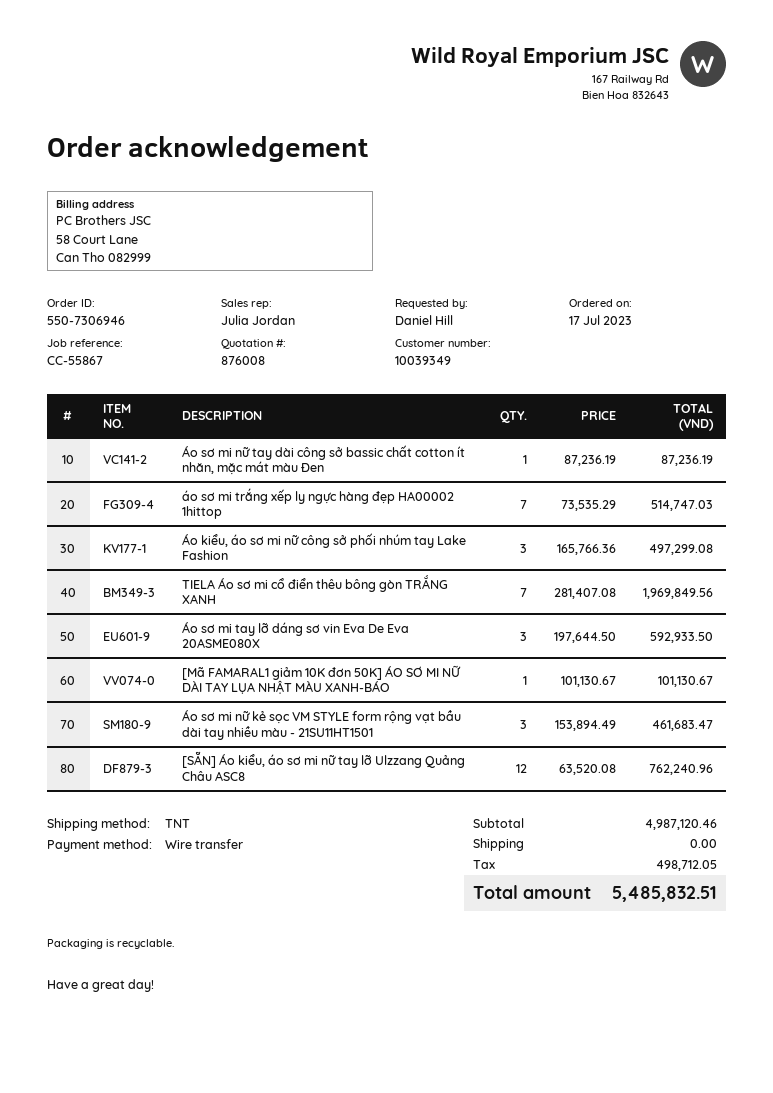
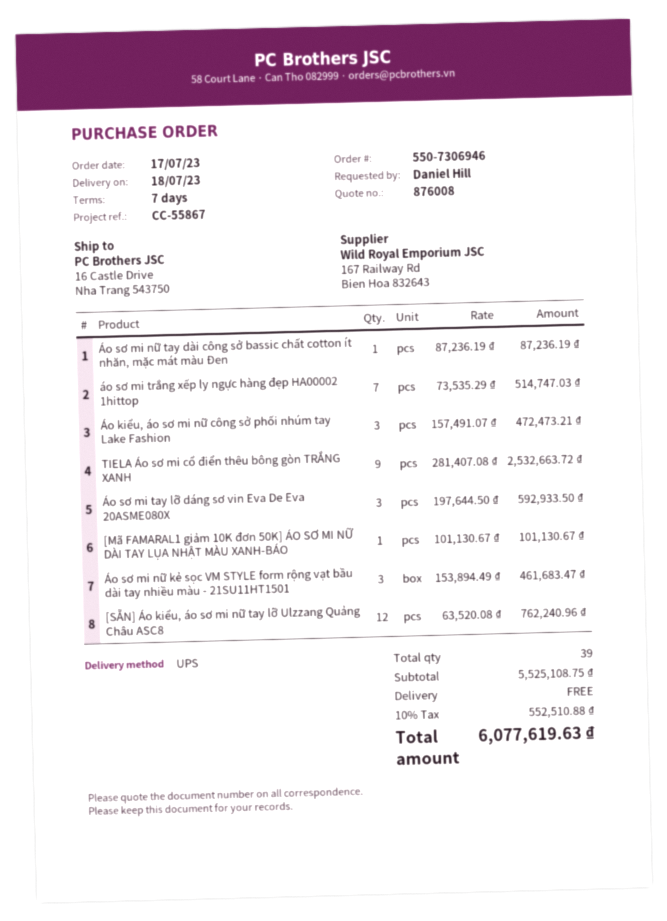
shipping method: TNT -> UPS
Áo kiểu, áo sơ mi nữ công sở phối nhúm tay Lake Fashion: 3 x 165766.36 = 497299.08 -> 3 x 157491.07 = 472473.21
TIELA Áo sơ mi cổ điển thêu bông gòn TRẮNG XANH: 7 x 281407.08 = 1969849.56 -> 9 x 281407.08 = 2532663.72
subtotal: 4987120.46 -> 5525108.75
tax: 498712.05 -> 552510.88
total: 5485832.51 -> 6077619.63

